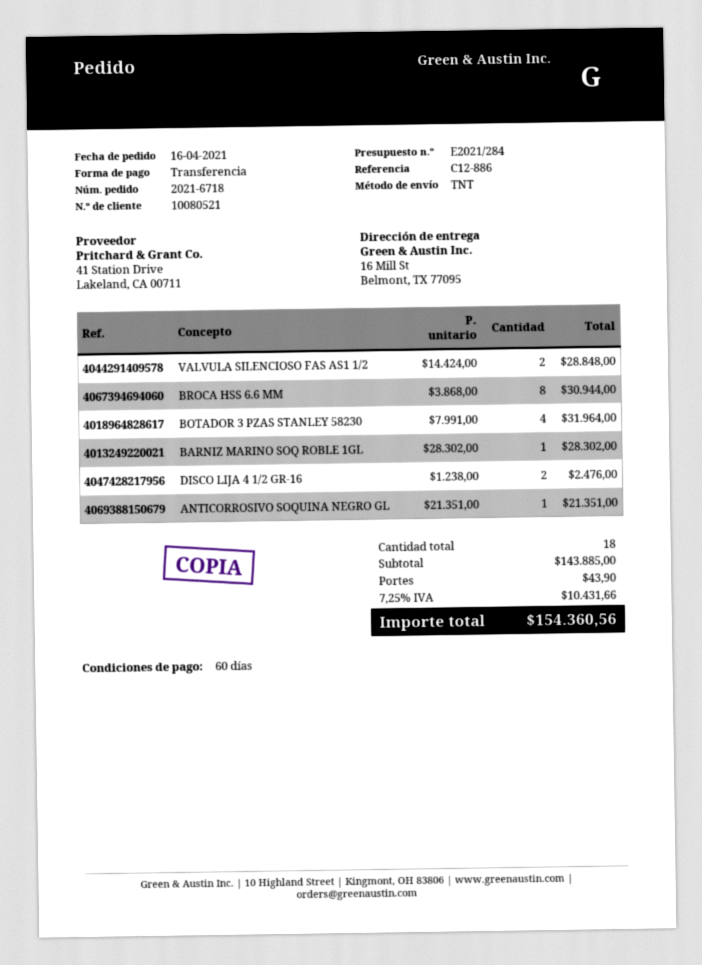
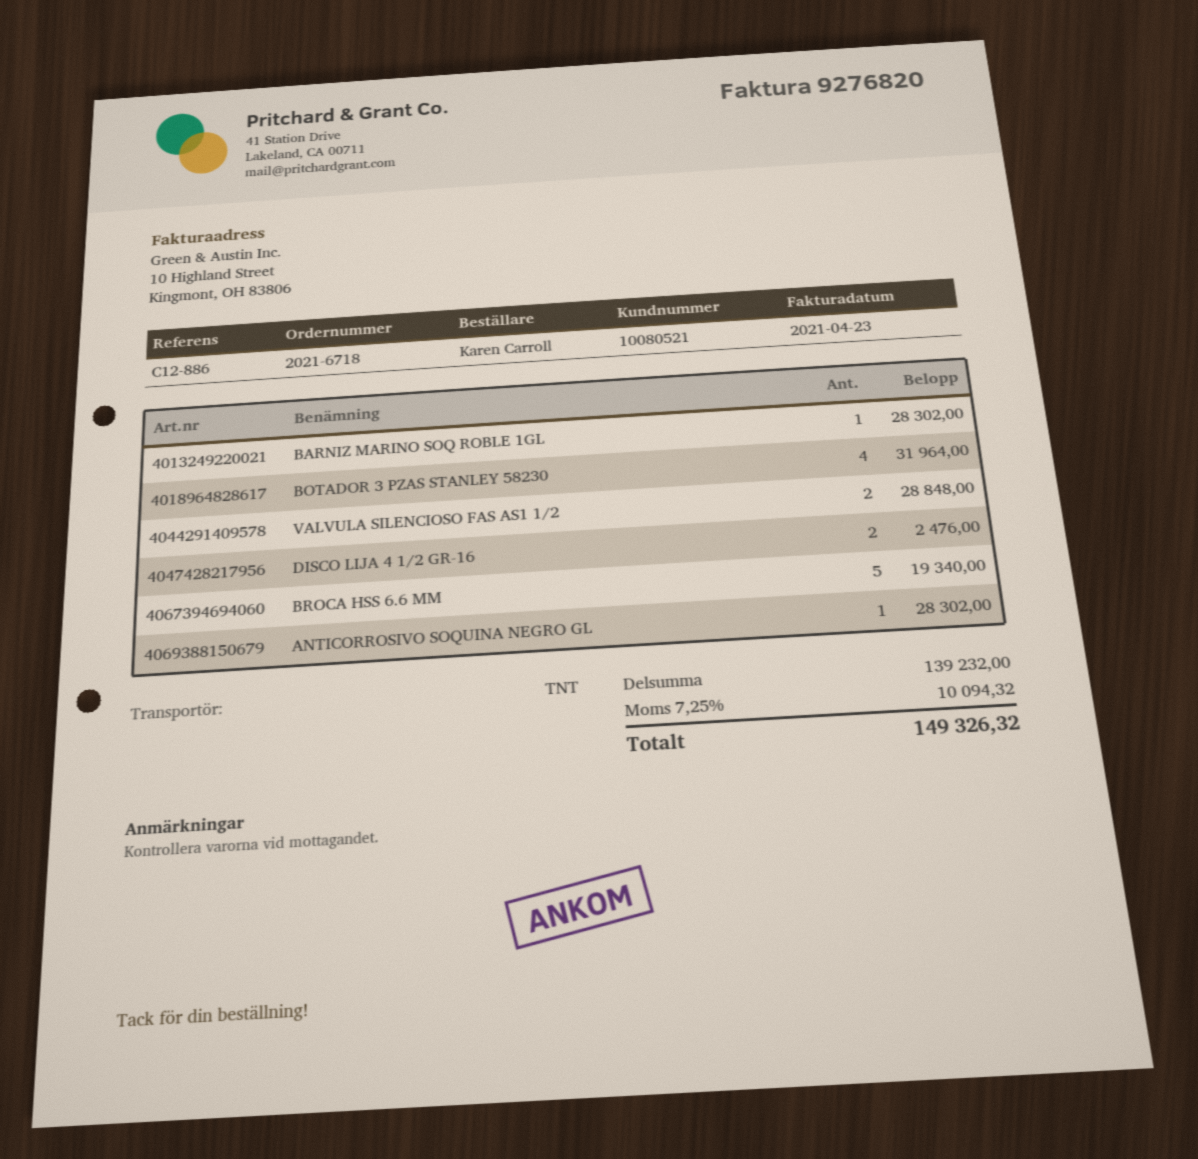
BROCA HSS 6.6 MM: 8 for 30944.00 -> 5 for 19340.00
ANTICORROSIVO SOQUINA NEGRO GL: 1 for 21351.00 -> 1 for 28302.00
subtotal: 143885.00 -> 139232.00
shipping: 43.90 -> none
tax: 7.25% = 10431.66 -> 7.25% = 10094.32
total: 154360.56 -> 149326.32

